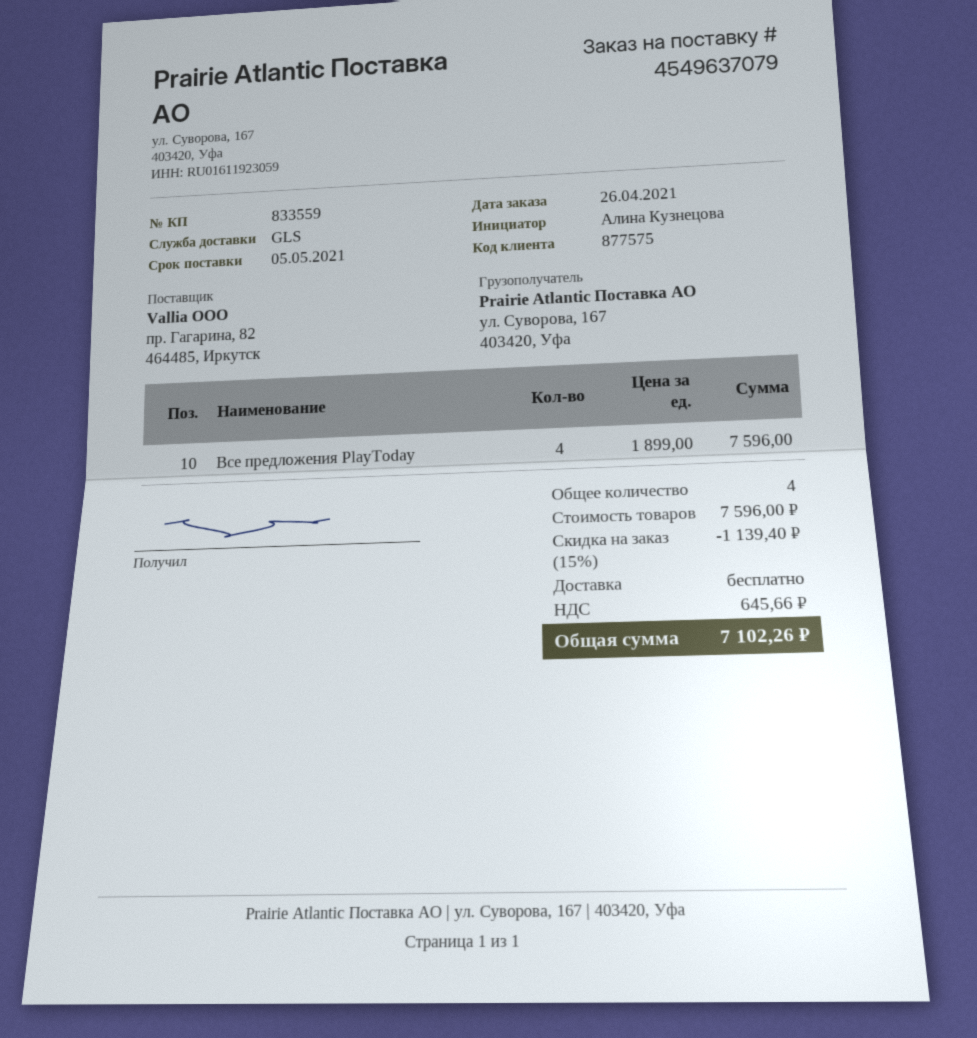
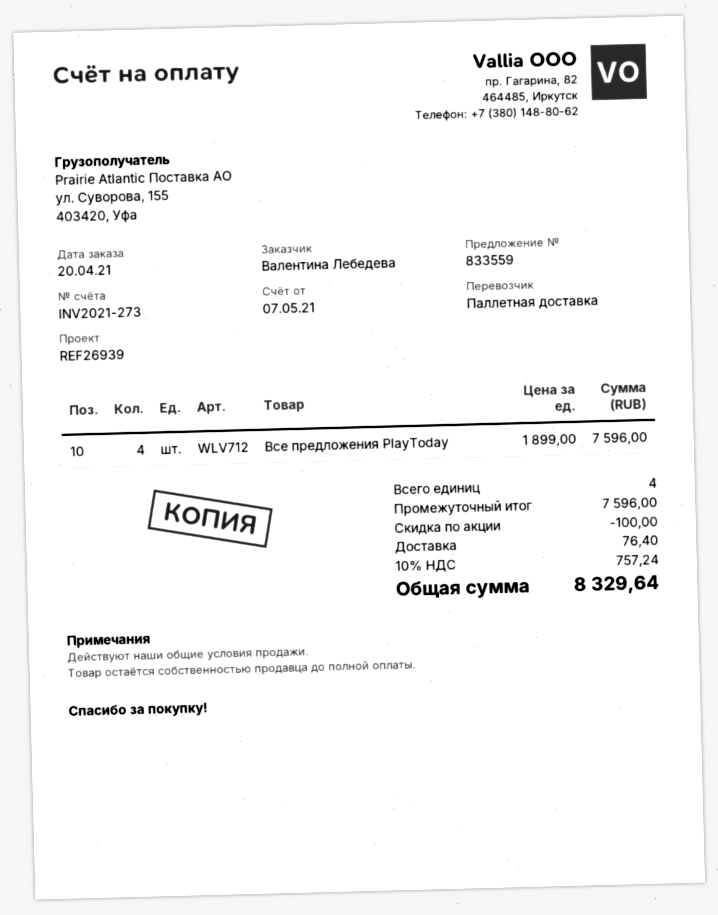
order date: 2021-04-26 -> 2021-04-20
ordered by: Алина Кузнецова -> Валентина Лебедева
shipping method: GLS -> pallet freight
ship to: ул. Суворова, 167, 403420, Уфа -> ул. Суворова, 155, 403420, Уфа
discount: 1139.40 -> 100.00
shipping: 0.00 -> 76.40
tax: 645.66 -> 757.24
total: 7102.26 -> 8329.64

